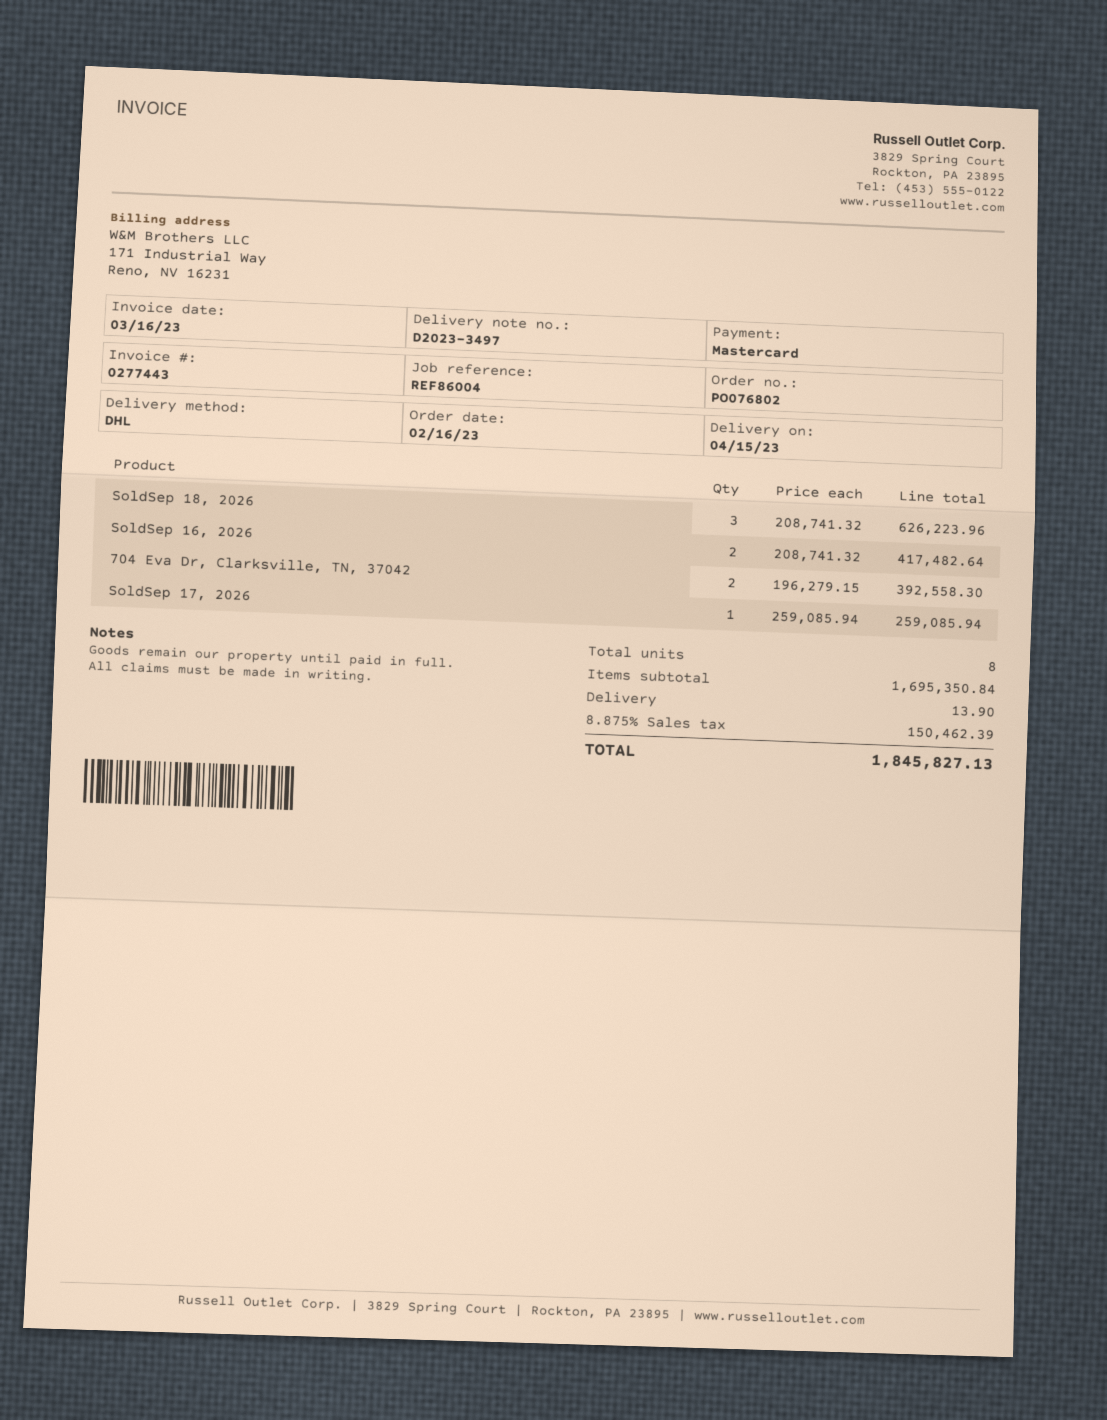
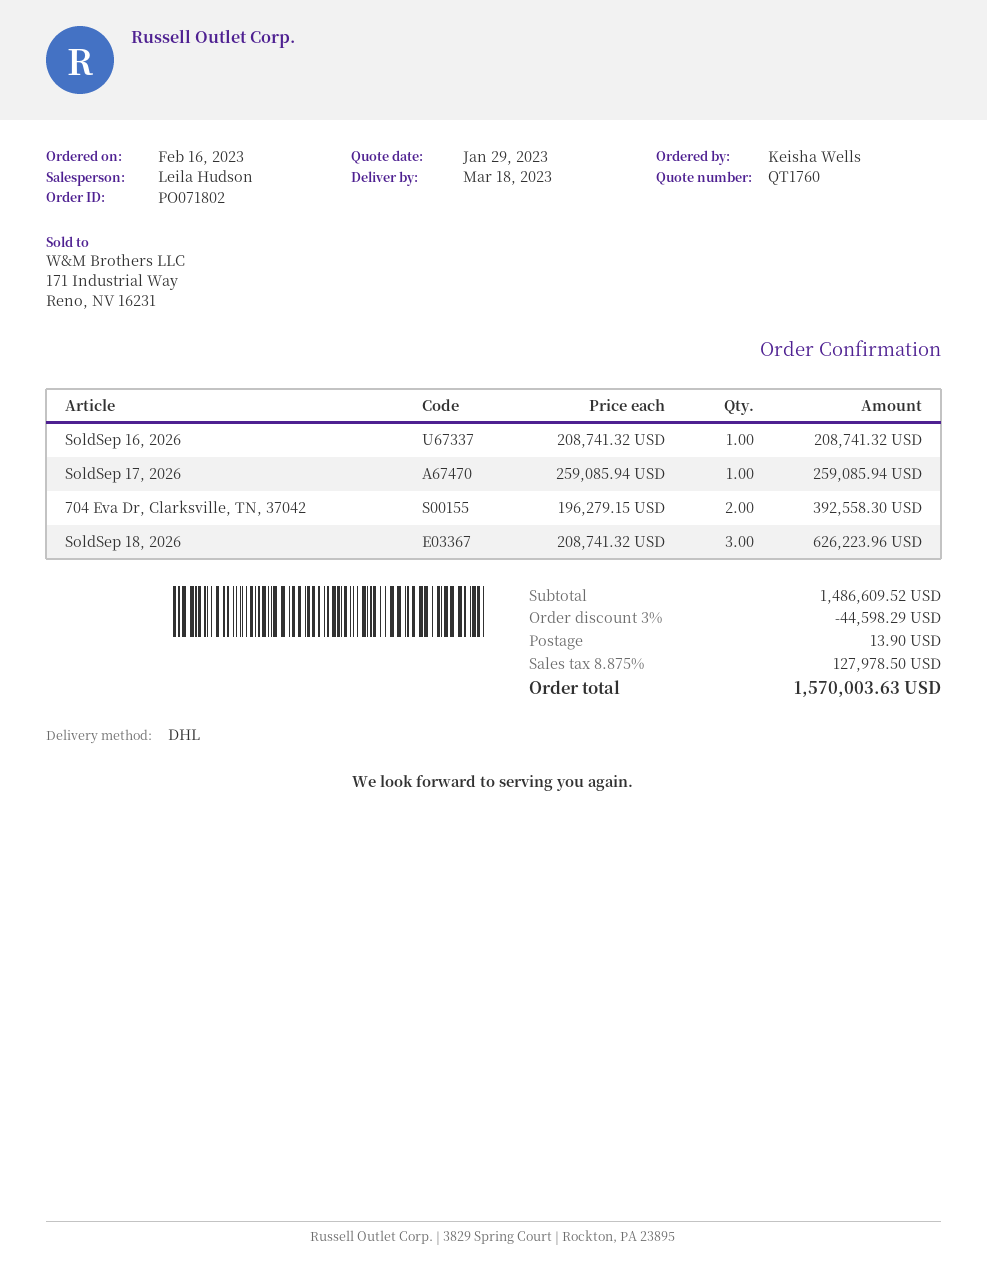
order number: PO076802 -> PO071802
delivery date: 2023-04-15 -> 2023-03-18
SoldSep 16, 2026: 2 x 208741.32 = 417482.64 -> 1 x 208741.32 = 208741.32
subtotal: 1695350.84 -> 1486609.52
discount: none -> 3% = 44598.29
tax: 8.875% = 150462.39 -> 8.875% = 127978.50
total: 1845827.13 -> 1570003.63

